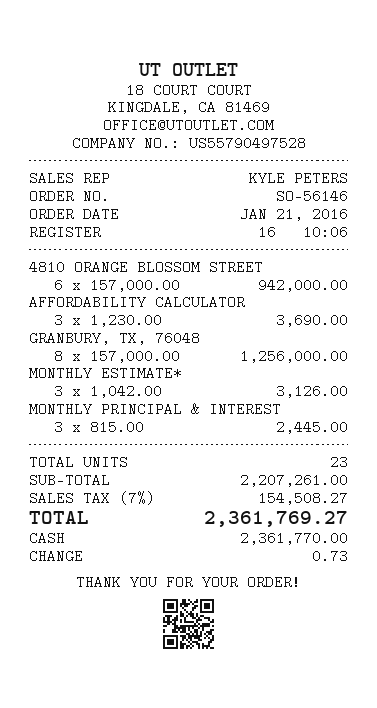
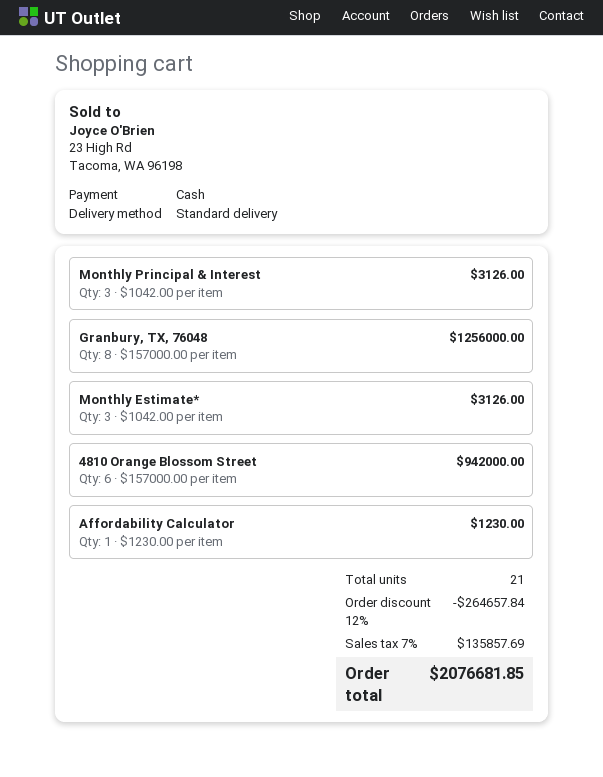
AFFORDABILITY CALCULATOR: 3 x 1230.00 = 3690.00 -> 1 x 1230.00 = 1230.00
MONTHLY PRINCIPAL & INTEREST: 3 x 815.00 = 2445.00 -> 3 x 1042.00 = 3126.00
total quantity: 23 -> 21
discount: none -> 12% = 264657.84
tax: 7% = 154508.27 -> 7% = 135857.69
total: 2361769.27 -> 2076681.85

